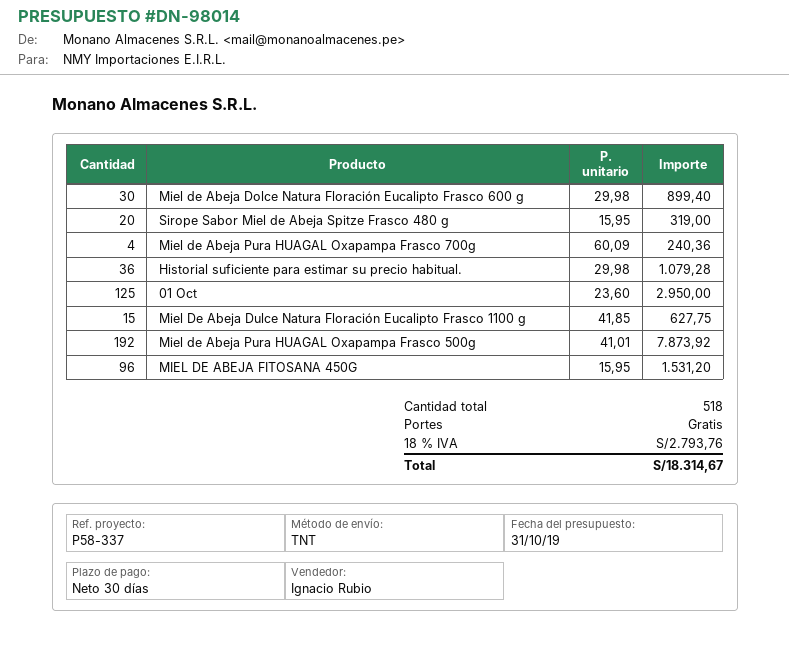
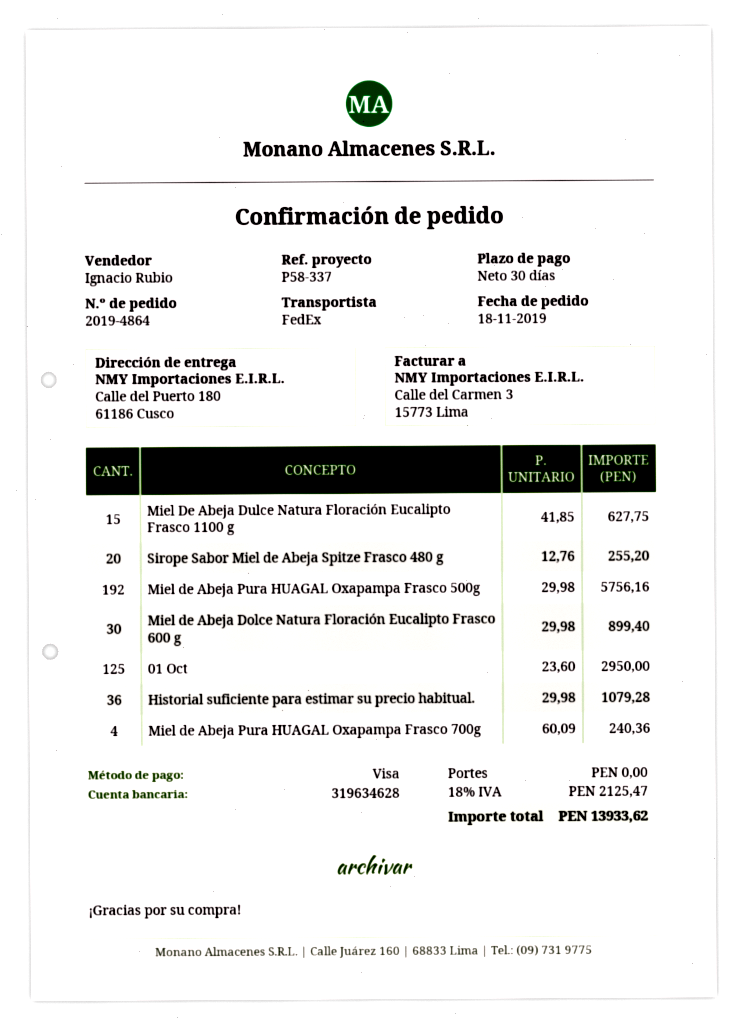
shipping method: TNT -> FedEx
Sirope Sabor Miel de Abeja Spitze Frasco 480 g: 20 x 15.95 = 319.00 -> 20 x 12.76 = 255.20
Miel de Abeja Pura HUAGAL Oxapampa Frasco 500g: 192 x 41.01 = 7873.92 -> 192 x 29.98 = 5756.16
MIEL DE ABEJA FITOSANA 450G: 96 x 15.95 = 1531.20 -> none
tax: 18% = 2793.76 -> 18% = 2125.47
total: 18314.67 -> 13933.62

